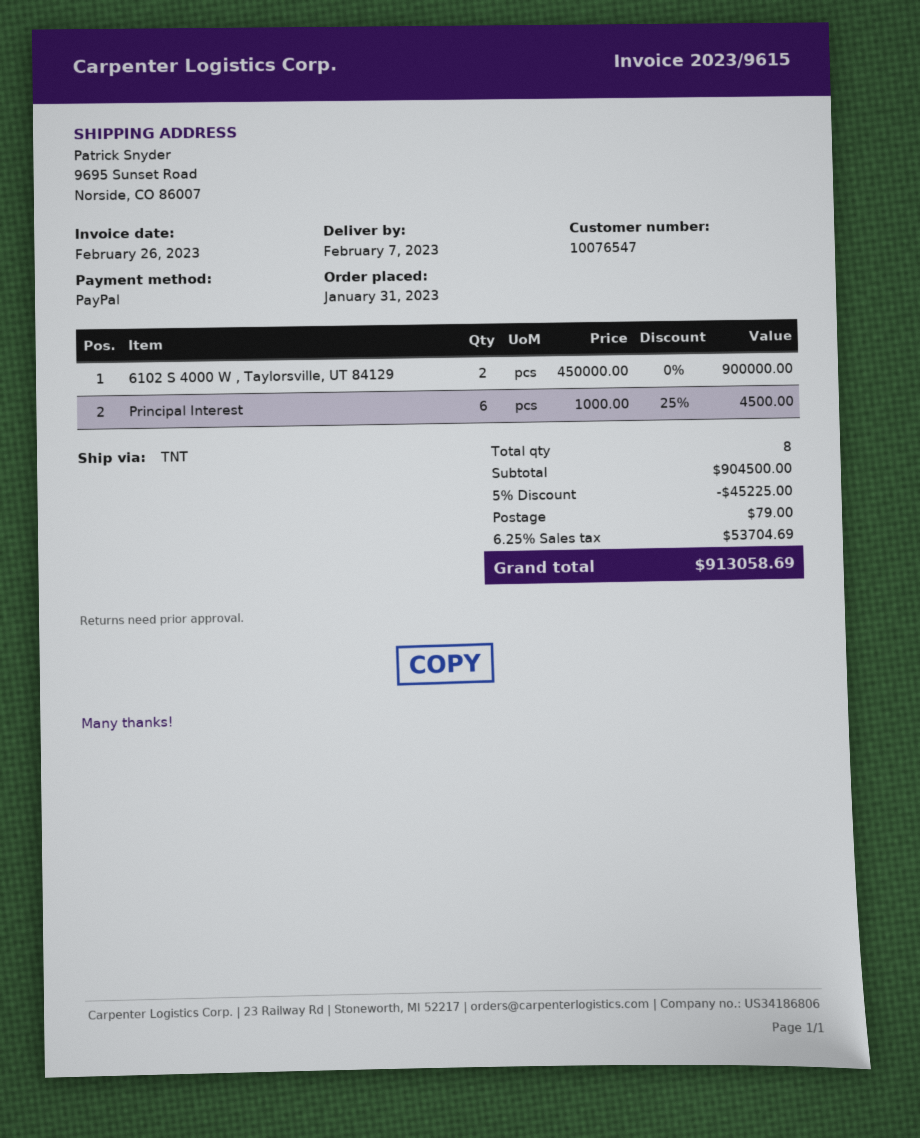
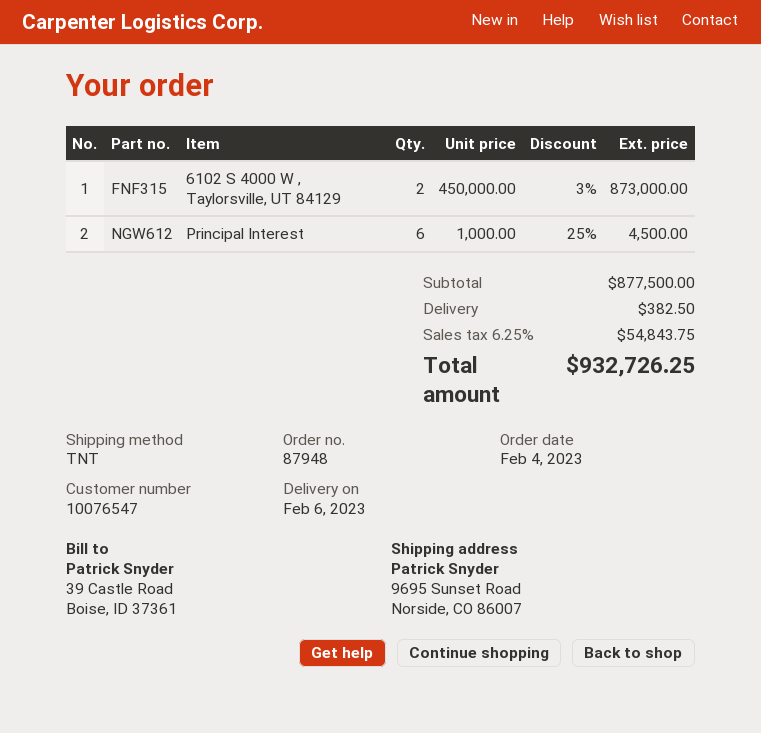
order date: 2023-01-31 -> 2023-02-04
delivery date: 2023-02-07 -> 2023-02-06
6102 S 4000 W , Taylorsville, UT 84129: 2 x 450000.00 = 900000.00 -> 2 x 450000.00 - 3% = 873000.00
subtotal: 904500.00 -> 877500.00
discount: 5% = 45225.00 -> none
shipping: 79.00 -> 382.50
tax: 6.25% = 53704.69 -> 6.25% = 54843.75
total: 913058.69 -> 932726.25

